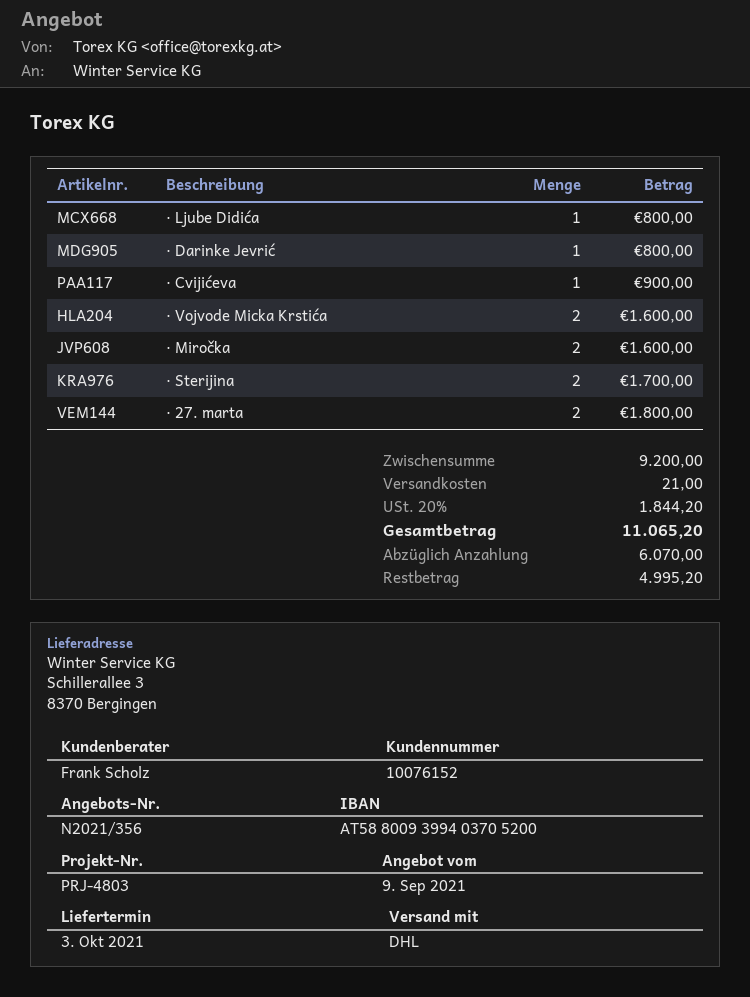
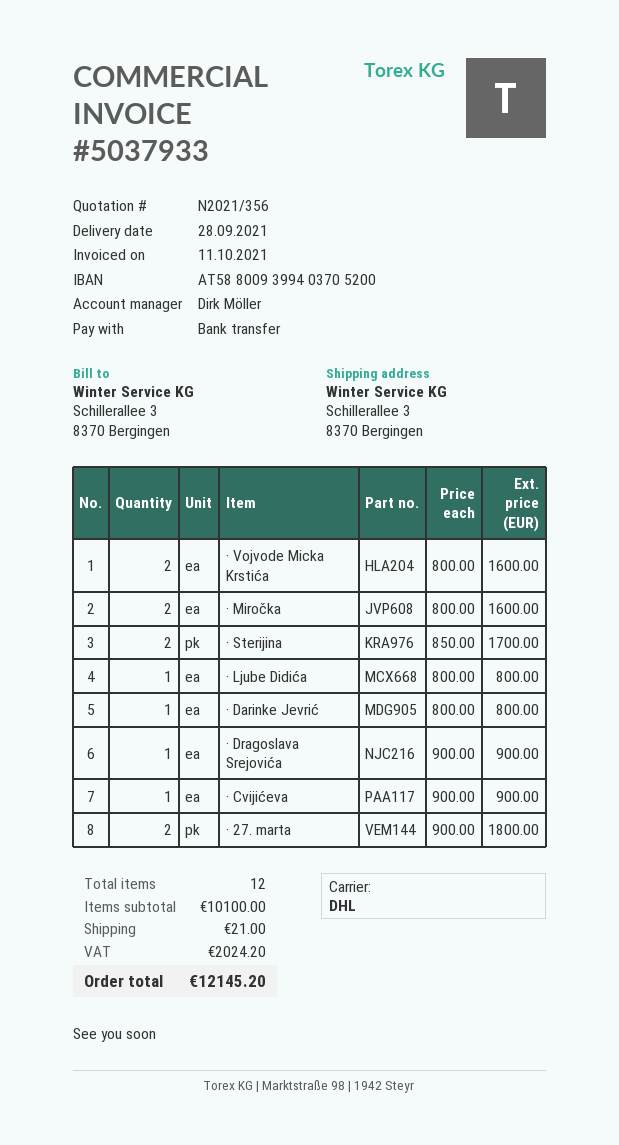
delivery date: 2021-10-03 -> 2021-09-28
sales rep: Frank Scholz -> Dirk Möller
· Dragoslava Srejovića: none -> 1 for 900.00
subtotal: 9200.00 -> 10100.00
tax: 1844.20 -> 2024.20
total: 11065.20 -> 12145.20

